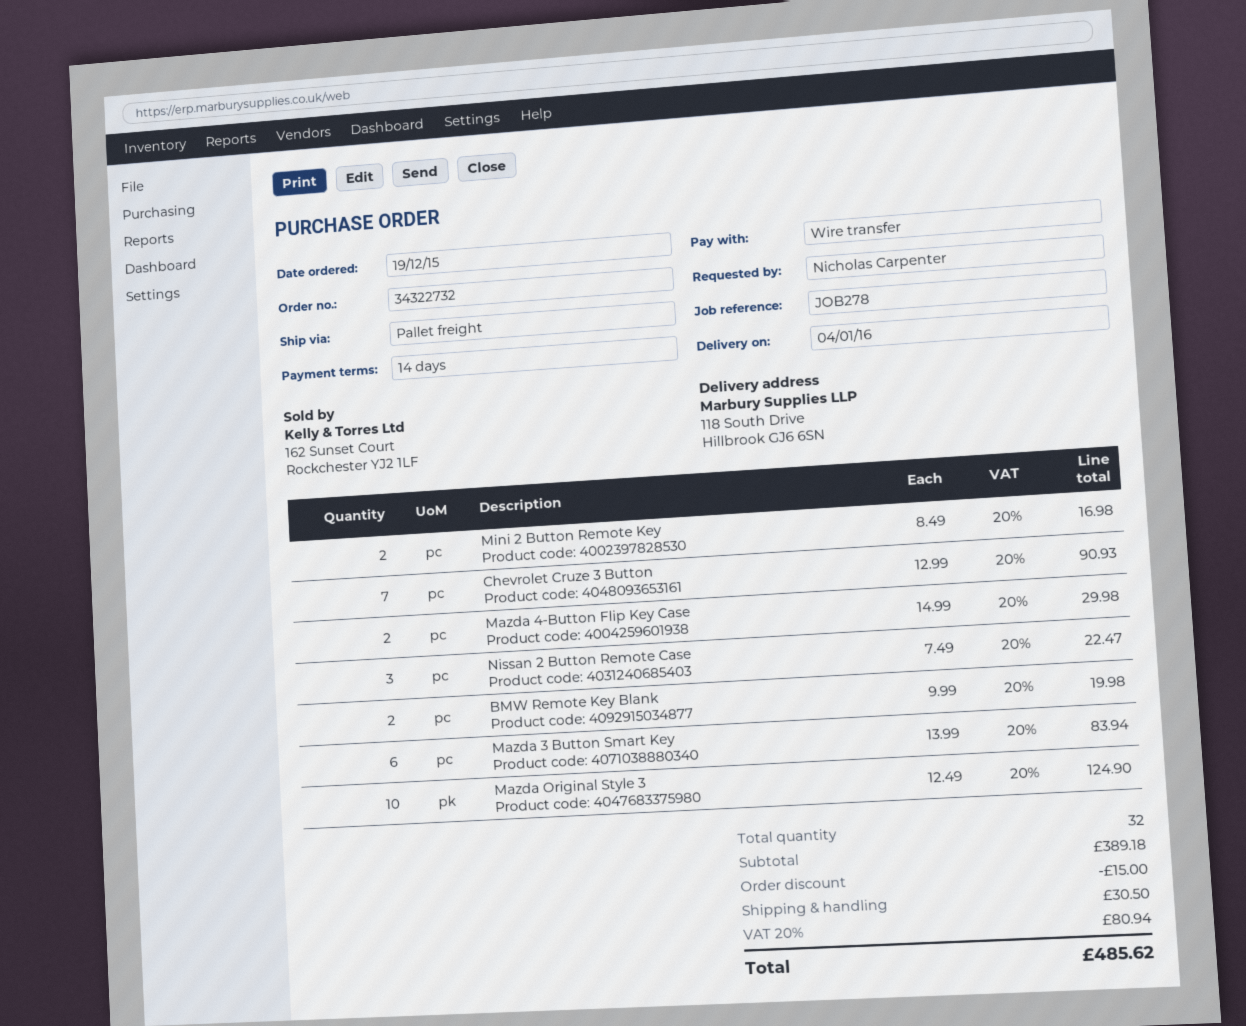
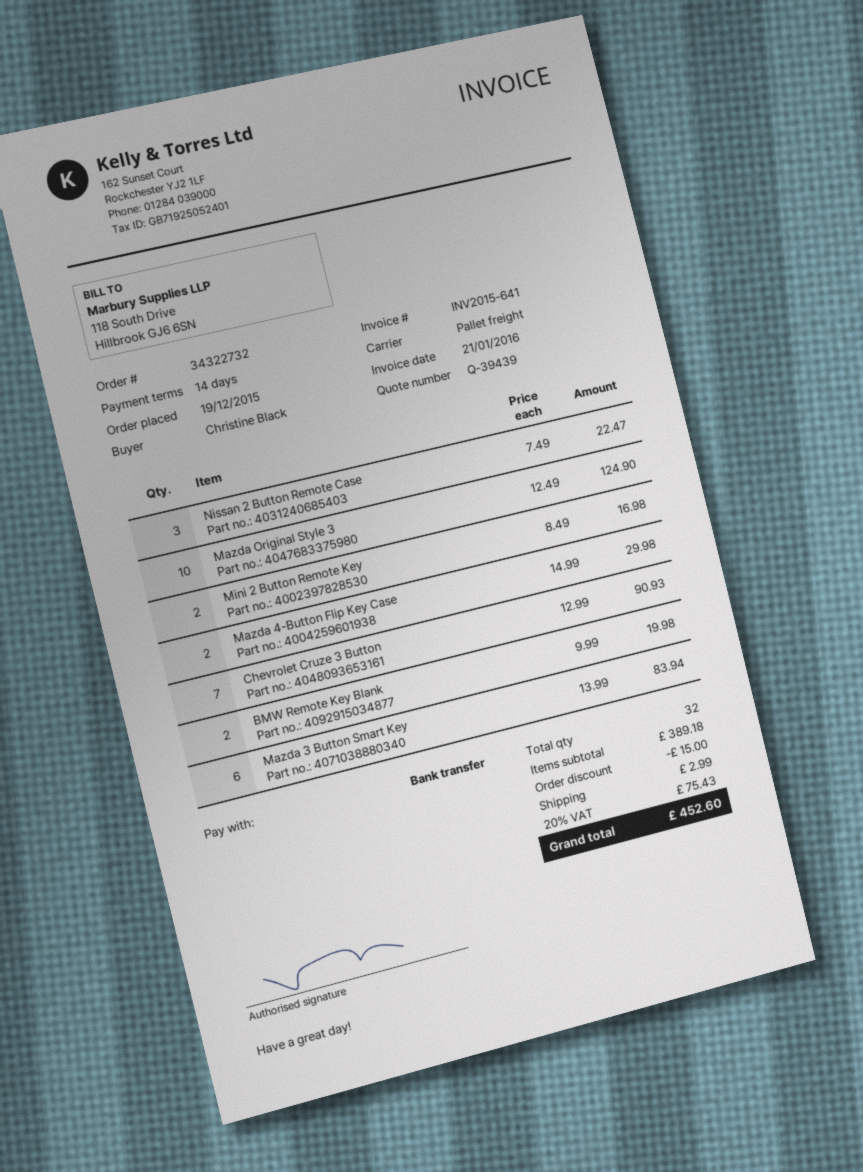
ordered by: Nicholas Carpenter -> Christine Black
shipping: 30.50 -> 2.99
tax: 20% = 80.94 -> 20% = 75.43
total: 485.62 -> 452.60

